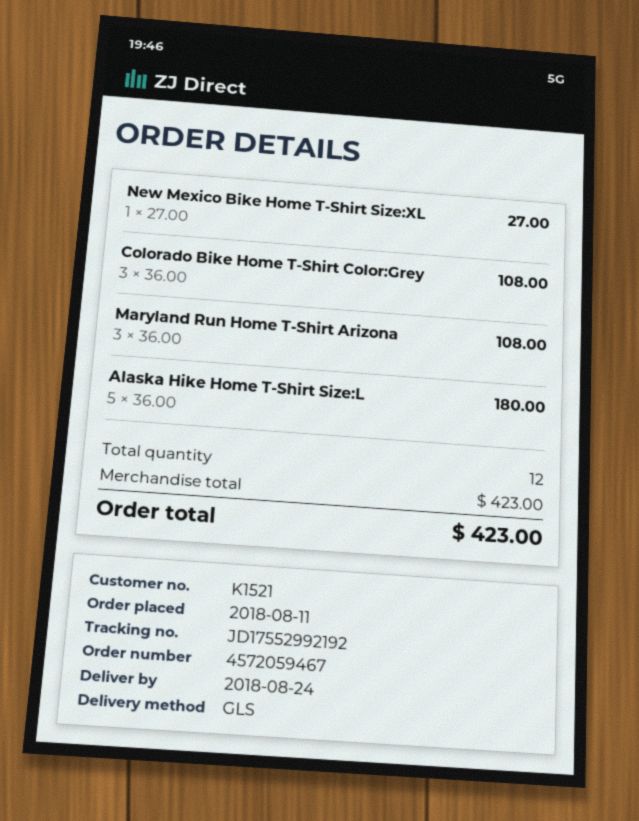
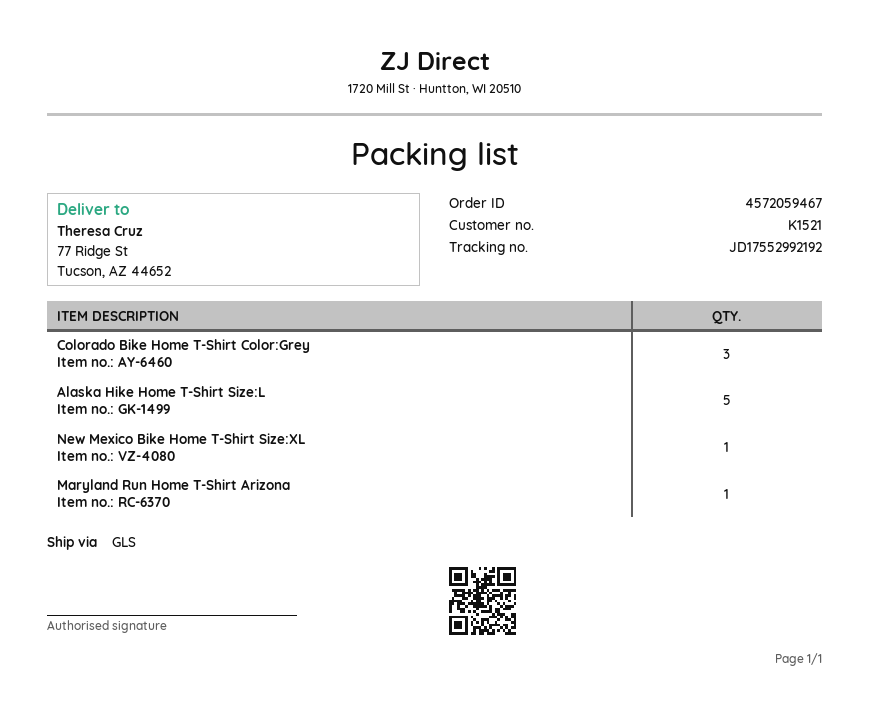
Maryland Run Home T-Shirt Arizona: 3 -> 1

